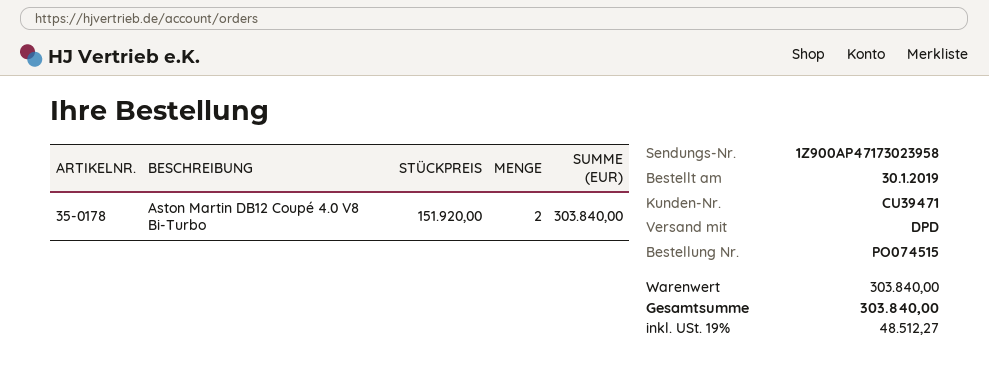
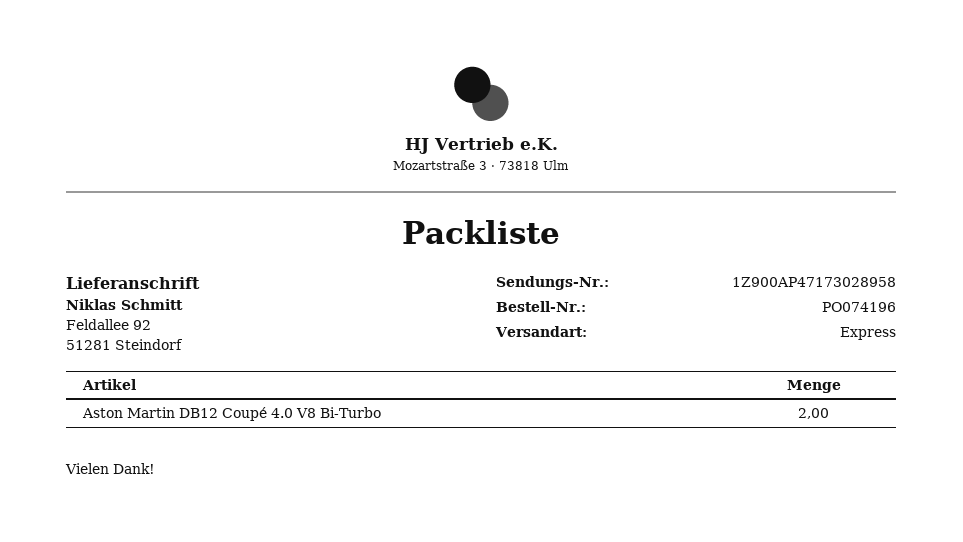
order number: PO074515 -> PO074196
shipping method: DPD -> express
tracking number: 1Z900AP47173023958 -> 1Z900AP47173028958

